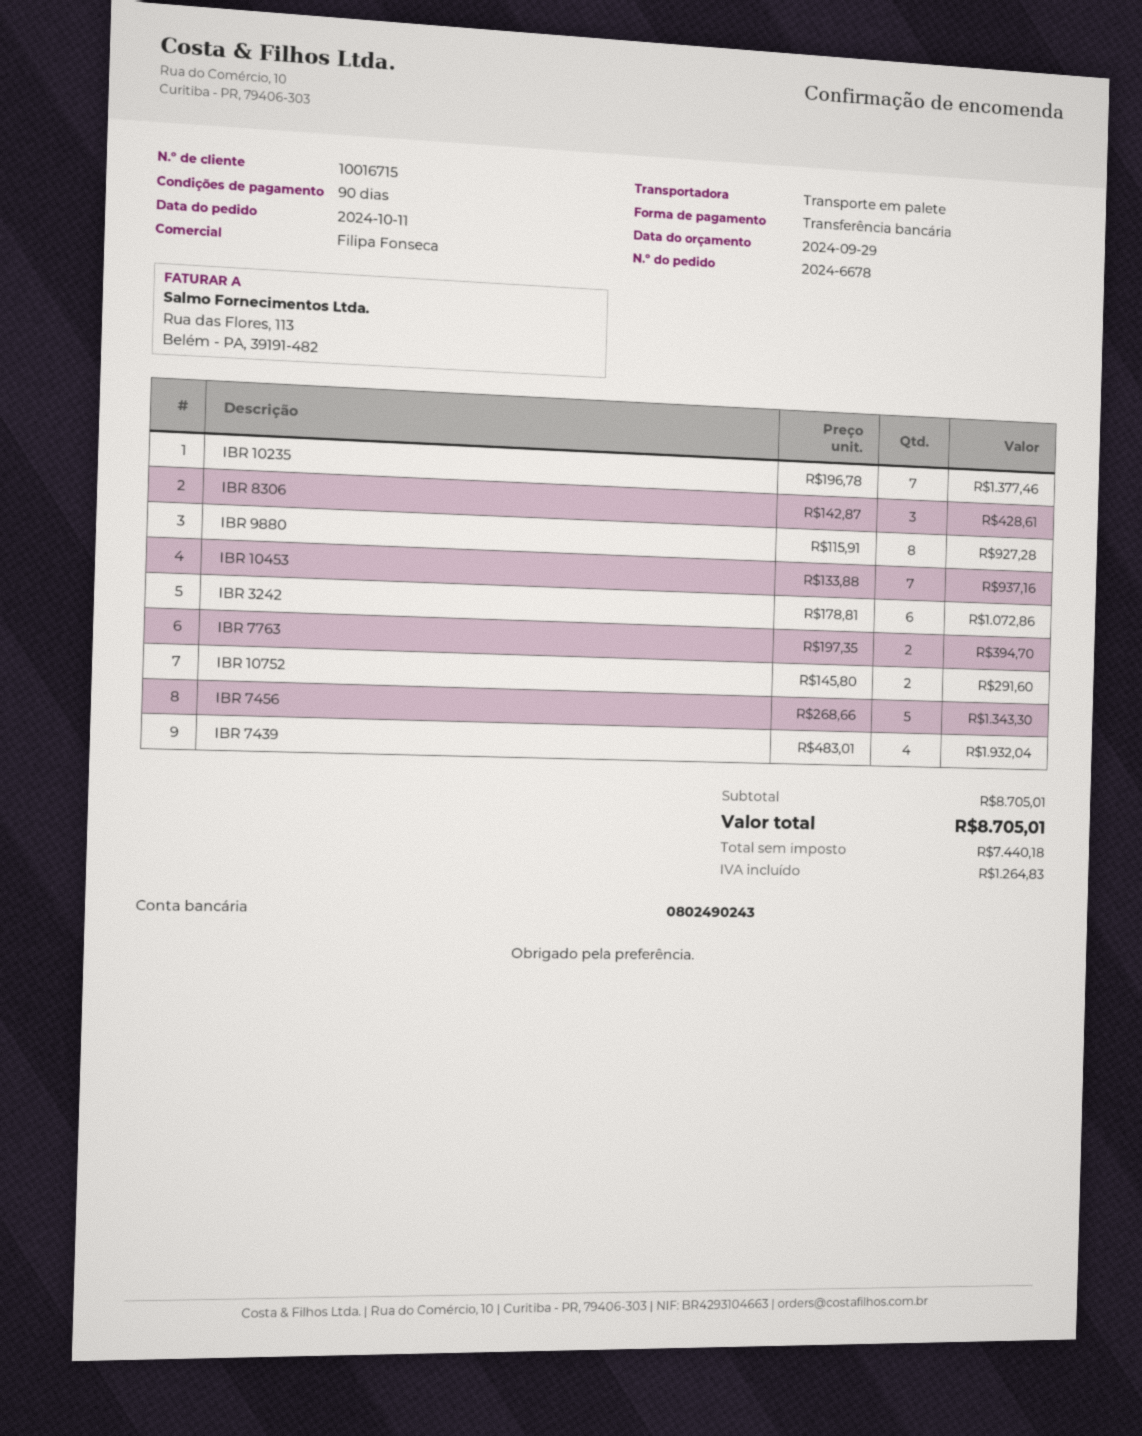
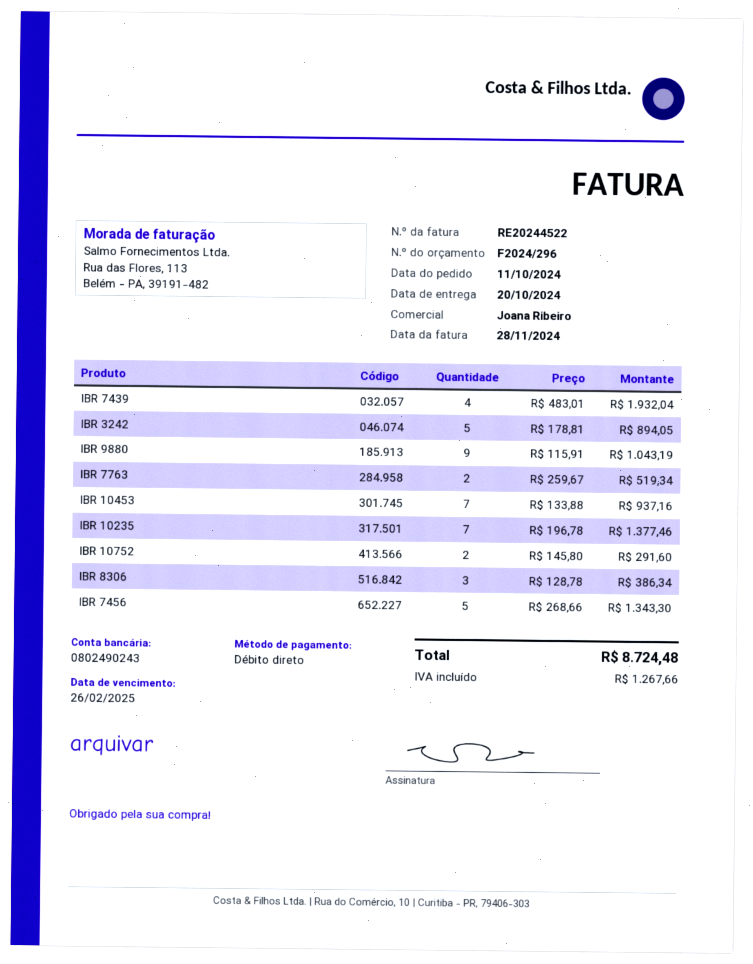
sales rep: Filipa Fonseca -> Joana Ribeiro
payment method: bank transfer -> direct debit
IBR 8306: 3 x 142.87 = 428.61 -> 3 x 128.78 = 386.34
IBR 9880: 8 x 115.91 = 927.28 -> 9 x 115.91 = 1043.19
IBR 3242: 6 x 178.81 = 1072.86 -> 5 x 178.81 = 894.05
IBR 7763: 2 x 197.35 = 394.70 -> 2 x 259.67 = 519.34
tax: 1264.83 -> 1267.66
total: 8705.01 -> 8724.48

